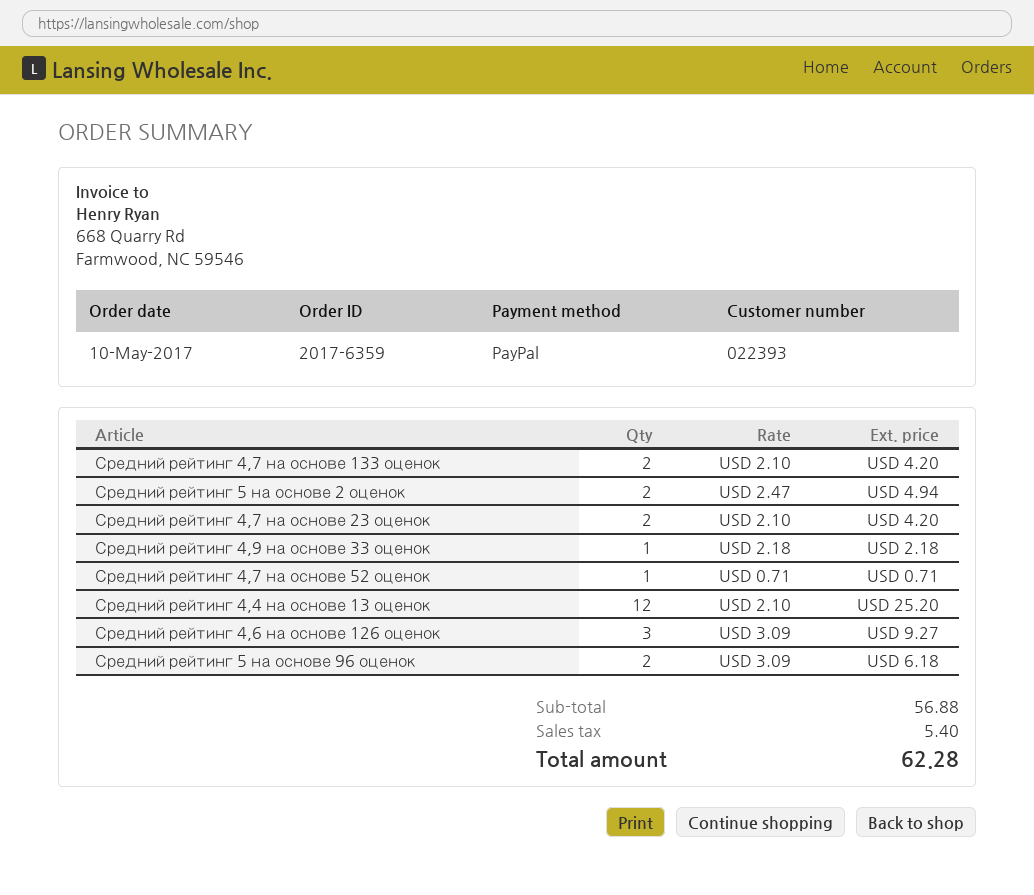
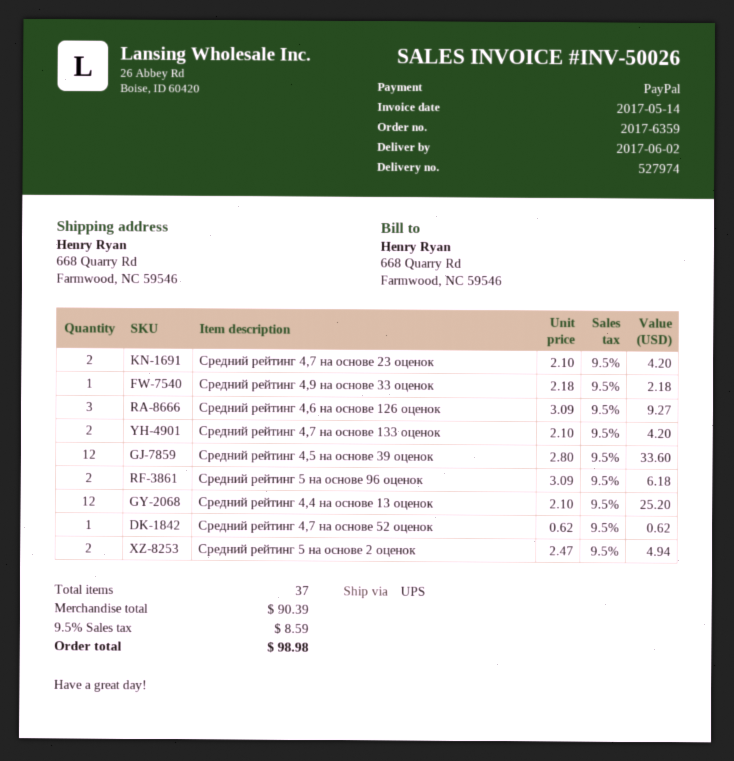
Средний рейтинг 4,7 на основе 52 оценок: 1 x 0.71 = 0.71 -> 1 x 0.62 = 0.62
Средний рейтинг 4,5 на основе 39 оценок: none -> 12 x 2.80 = 33.60
subtotal: 56.88 -> 90.39
tax: 5.40 -> 8.59
total: 62.28 -> 98.98

